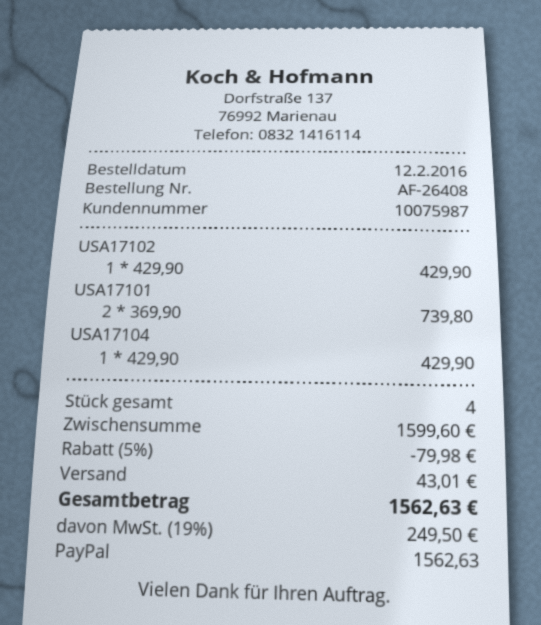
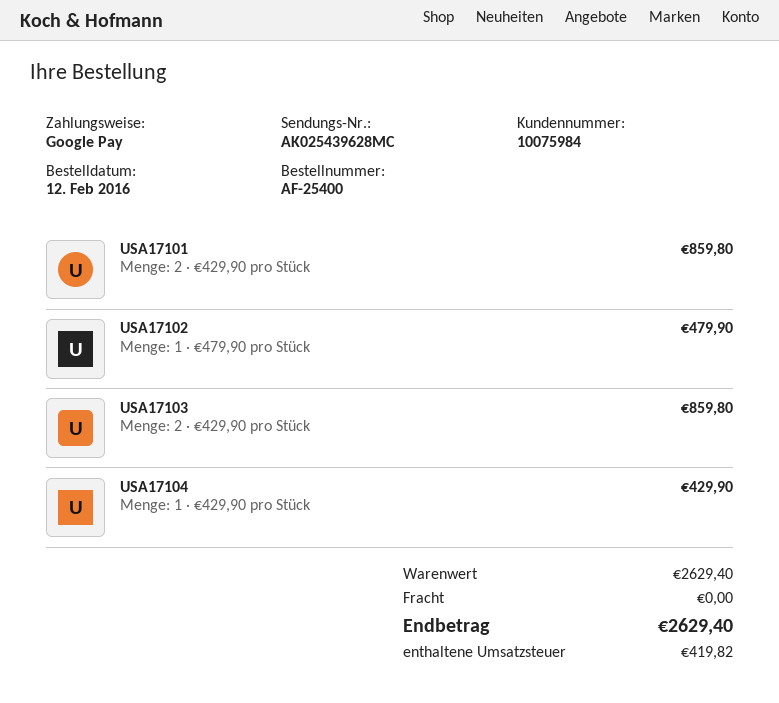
order number: AF-26408 -> AF-25400
customer number: 10075987 -> 10075984
payment method: PayPal -> Google Pay
USA17102: 1 x 429.90 = 429.90 -> 1 x 479.90 = 479.90
USA17101: 2 x 369.90 = 739.80 -> 2 x 429.90 = 859.80
USA17103: none -> 2 x 429.90 = 859.80
subtotal: 1599.60 -> 2629.40
discount: 5% = 79.98 -> none
shipping: 43.01 -> 0.00
tax: 249.50 -> 419.82
total: 1562.63 -> 2629.40

